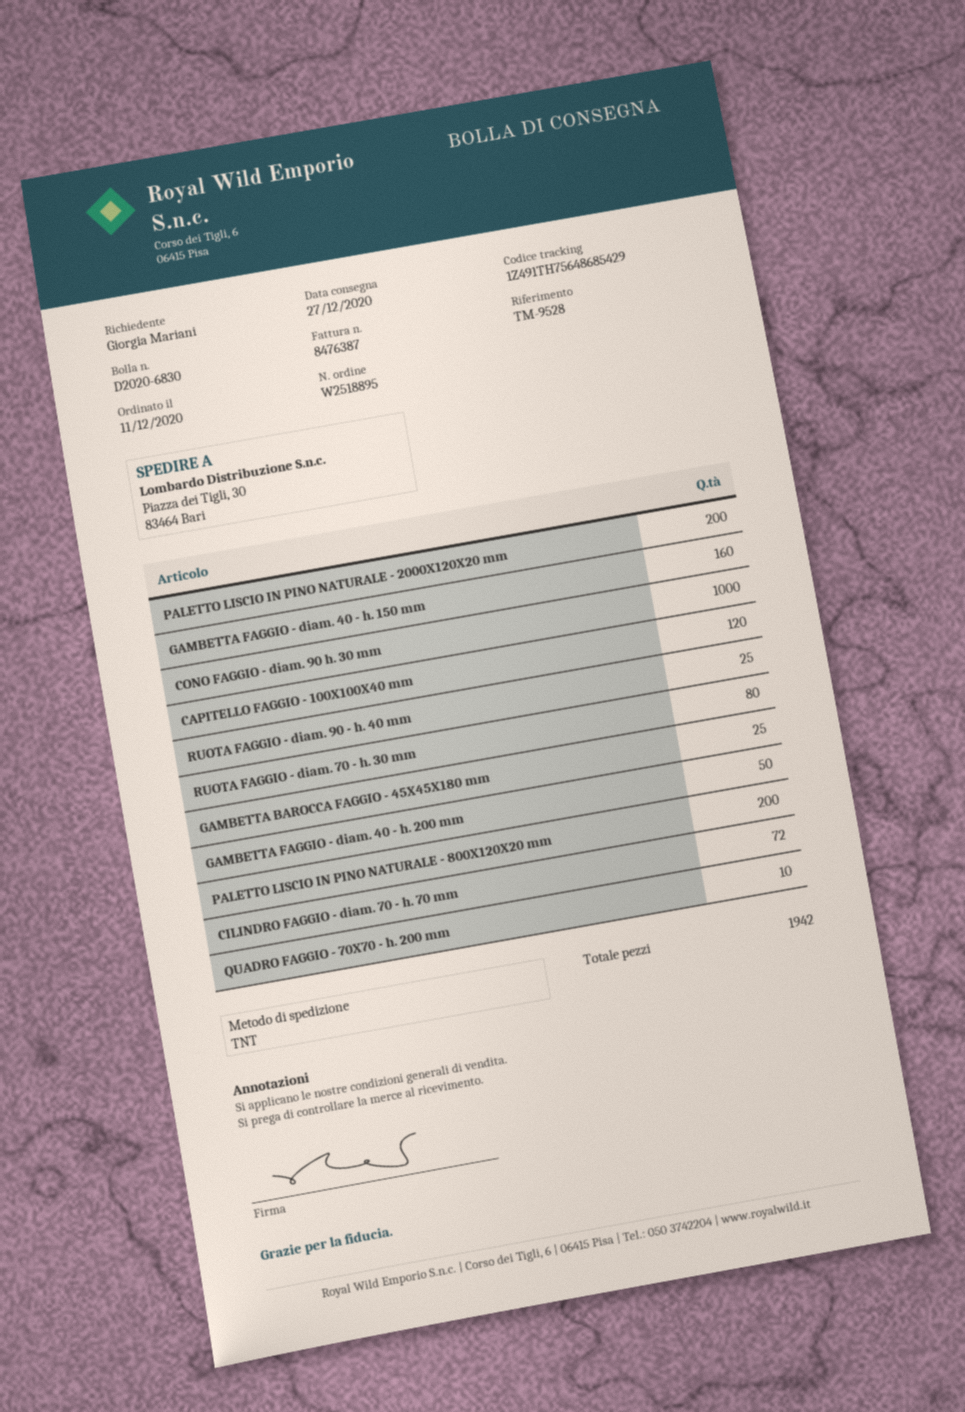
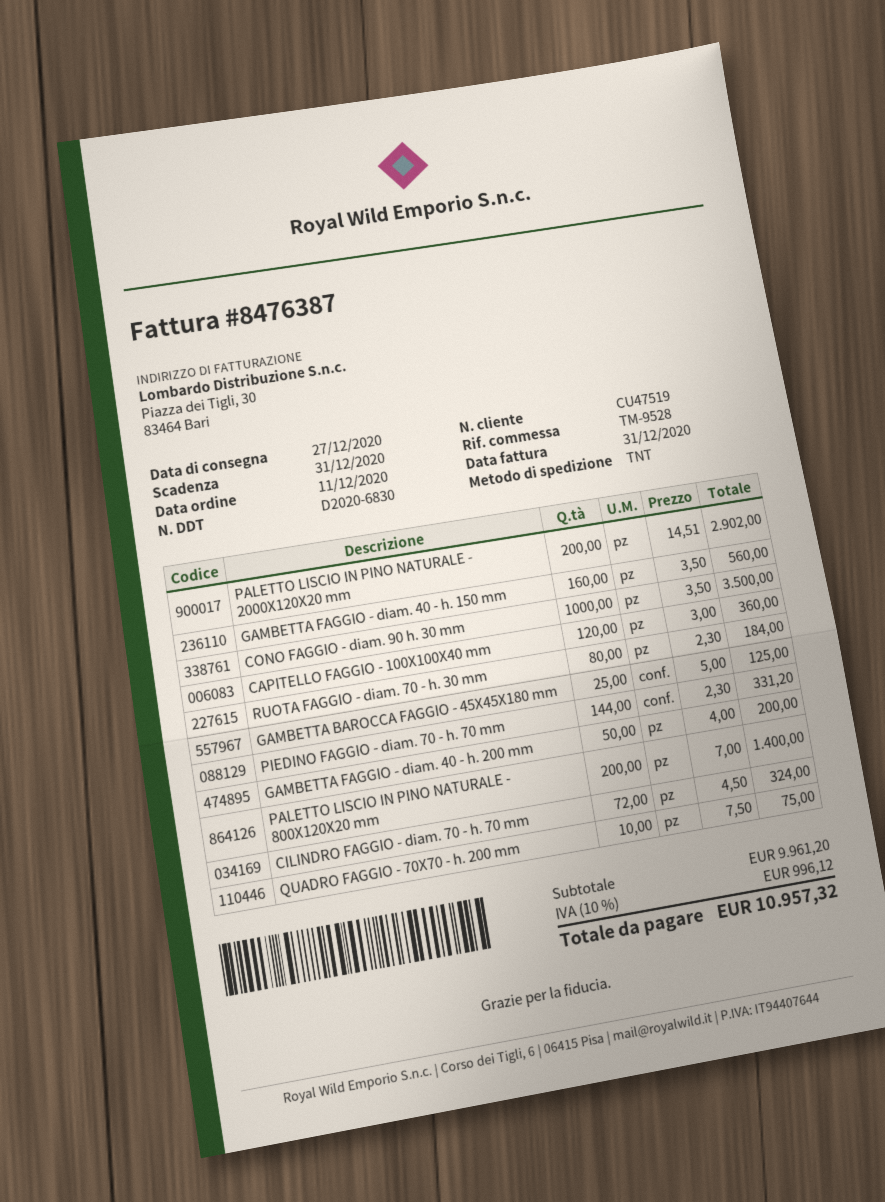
RUOTA FAGGIO - diam. 90 - h. 40 mm: 25 -> none
PIEDINO FAGGIO - diam. 70 - h. 70 mm: none -> 144

